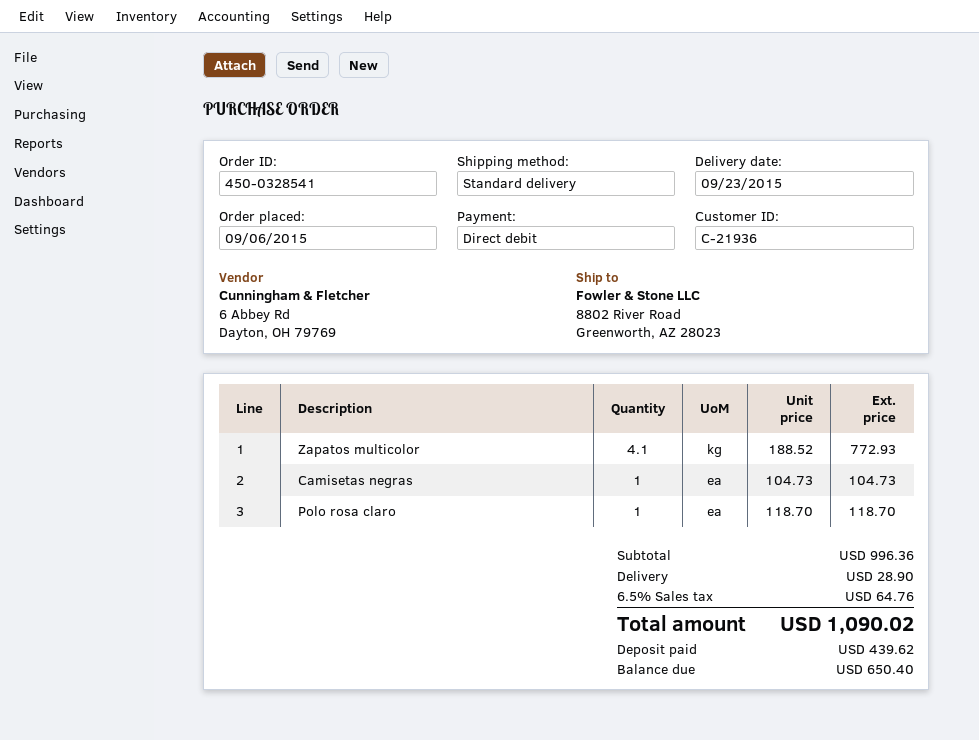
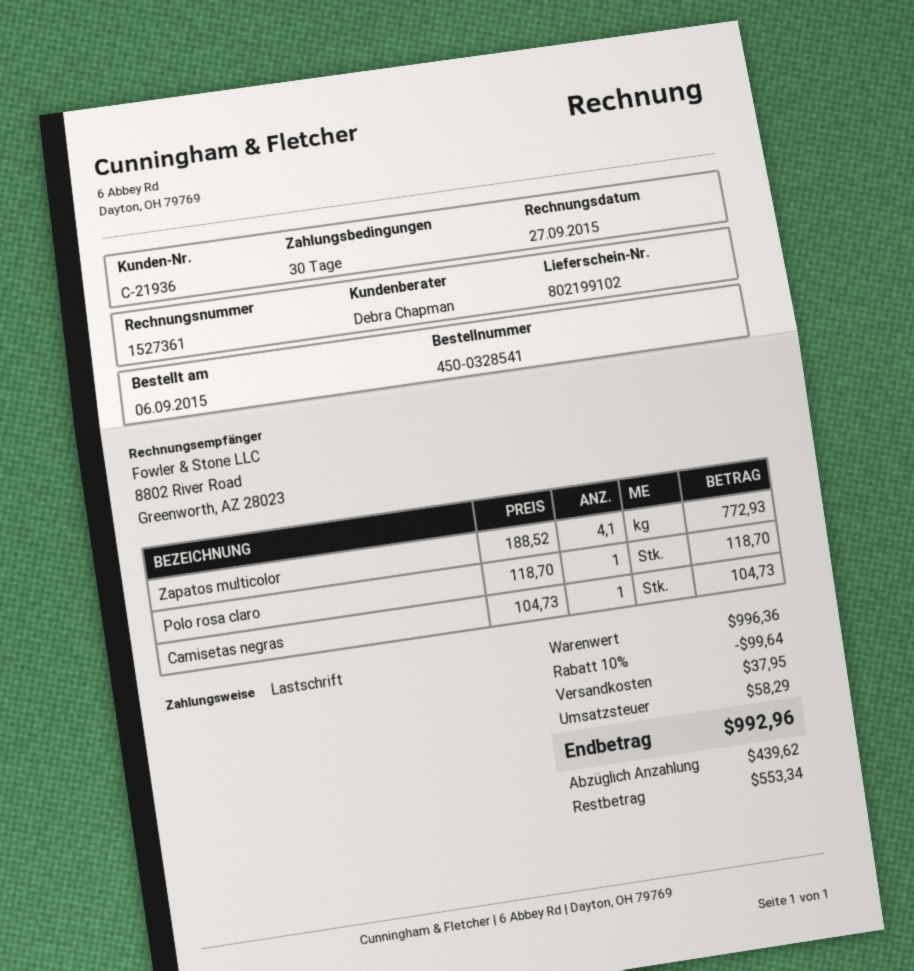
discount: none -> 10% = 99.64
shipping: 28.90 -> 37.95
tax: 64.76 -> 58.29
total: 1090.02 -> 992.96
balance: 650.40 -> 553.34

